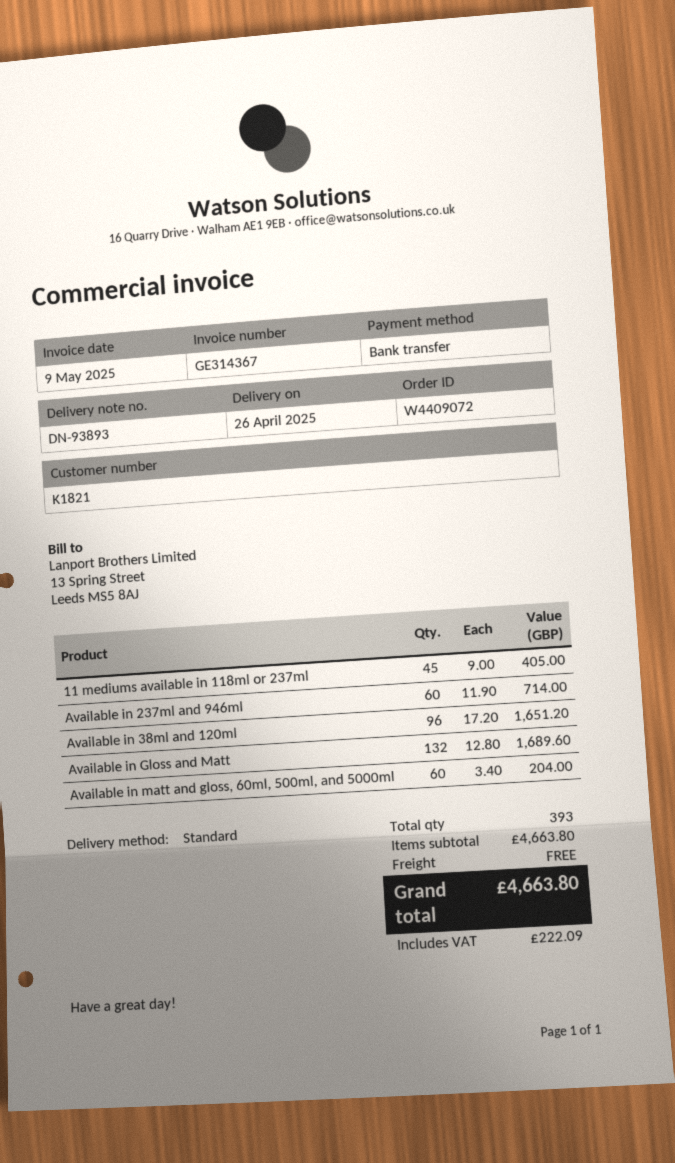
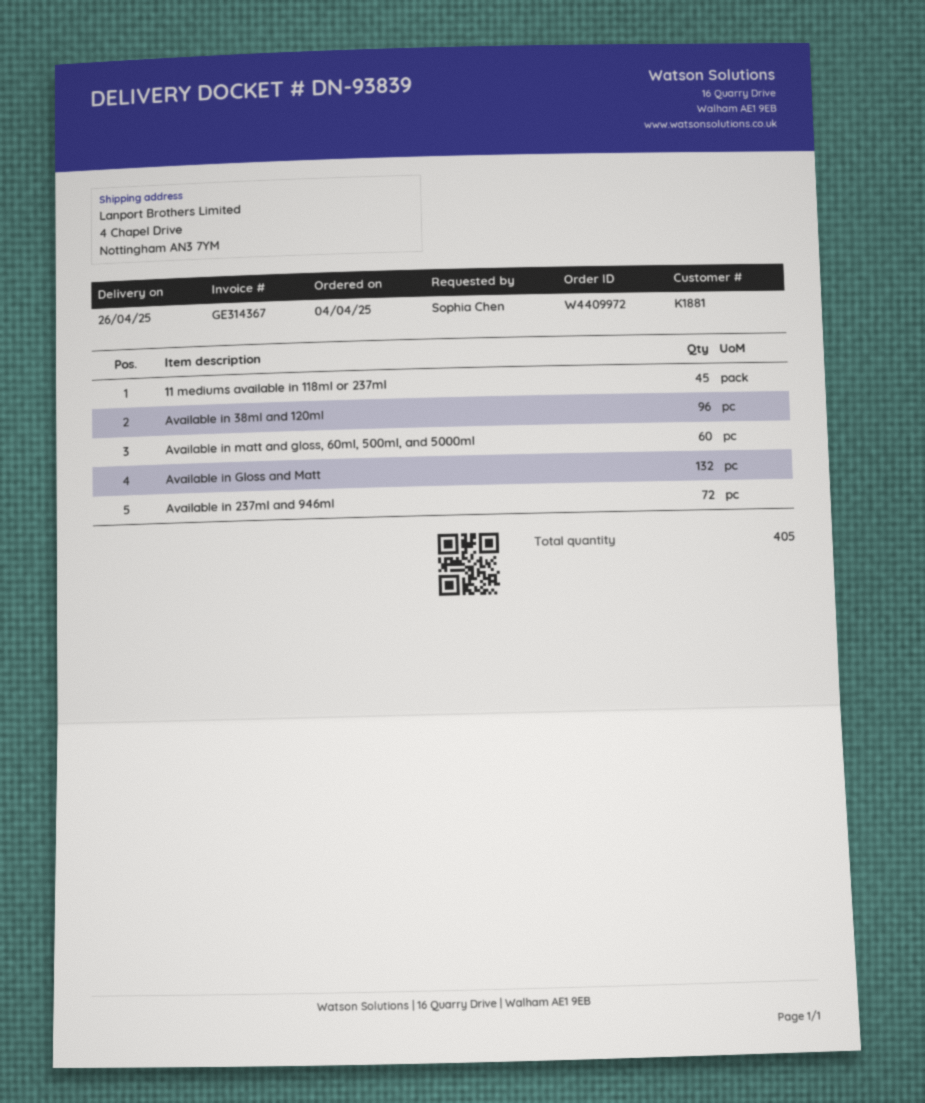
order number: W4409072 -> W4409972
delivery note number: DN-93893 -> DN-93839
customer number: K1821 -> K1881
Available in 237ml and 946ml: 60 -> 72
total quantity: 393 -> 405

